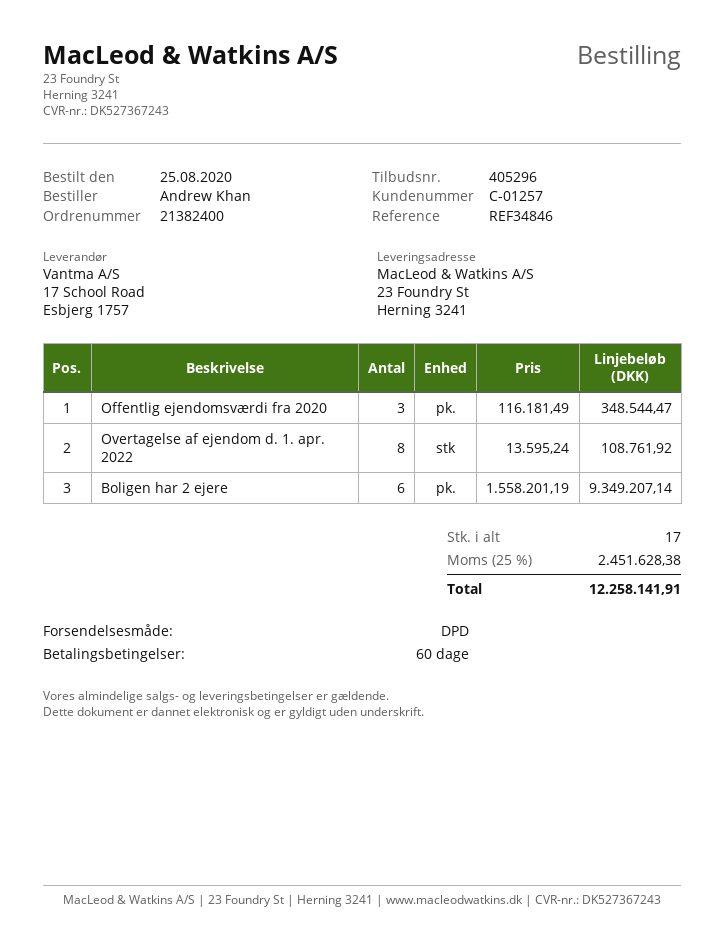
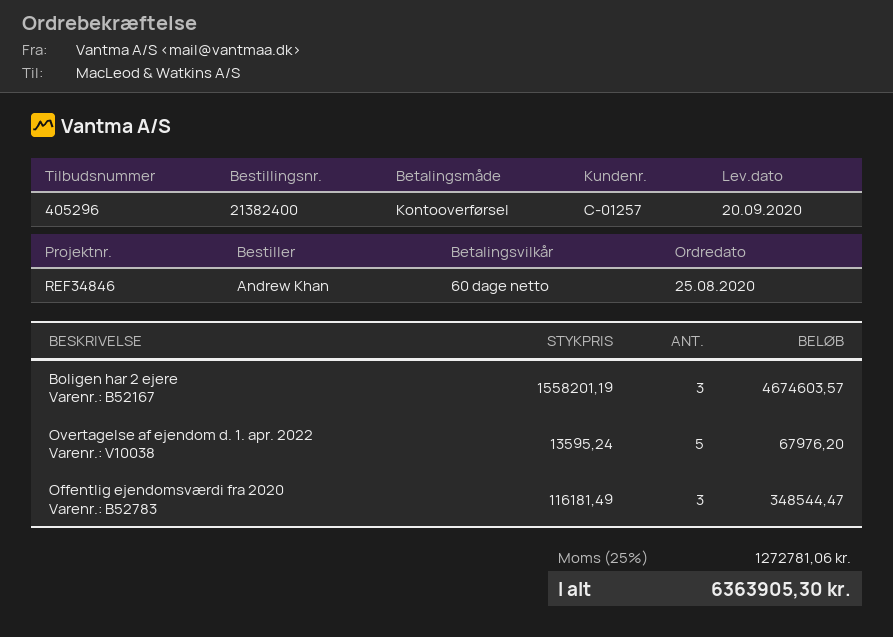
Overtagelse af ejendom d. 1. apr. 2022: 8 x 13595.24 = 108761.92 -> 5 x 13595.24 = 67976.20
Boligen har 2 ejere: 6 x 1558201.19 = 9349207.14 -> 3 x 1558201.19 = 4674603.57
tax: 25% = 2451628.38 -> 25% = 1272781.06
total: 12258141.91 -> 6363905.30

